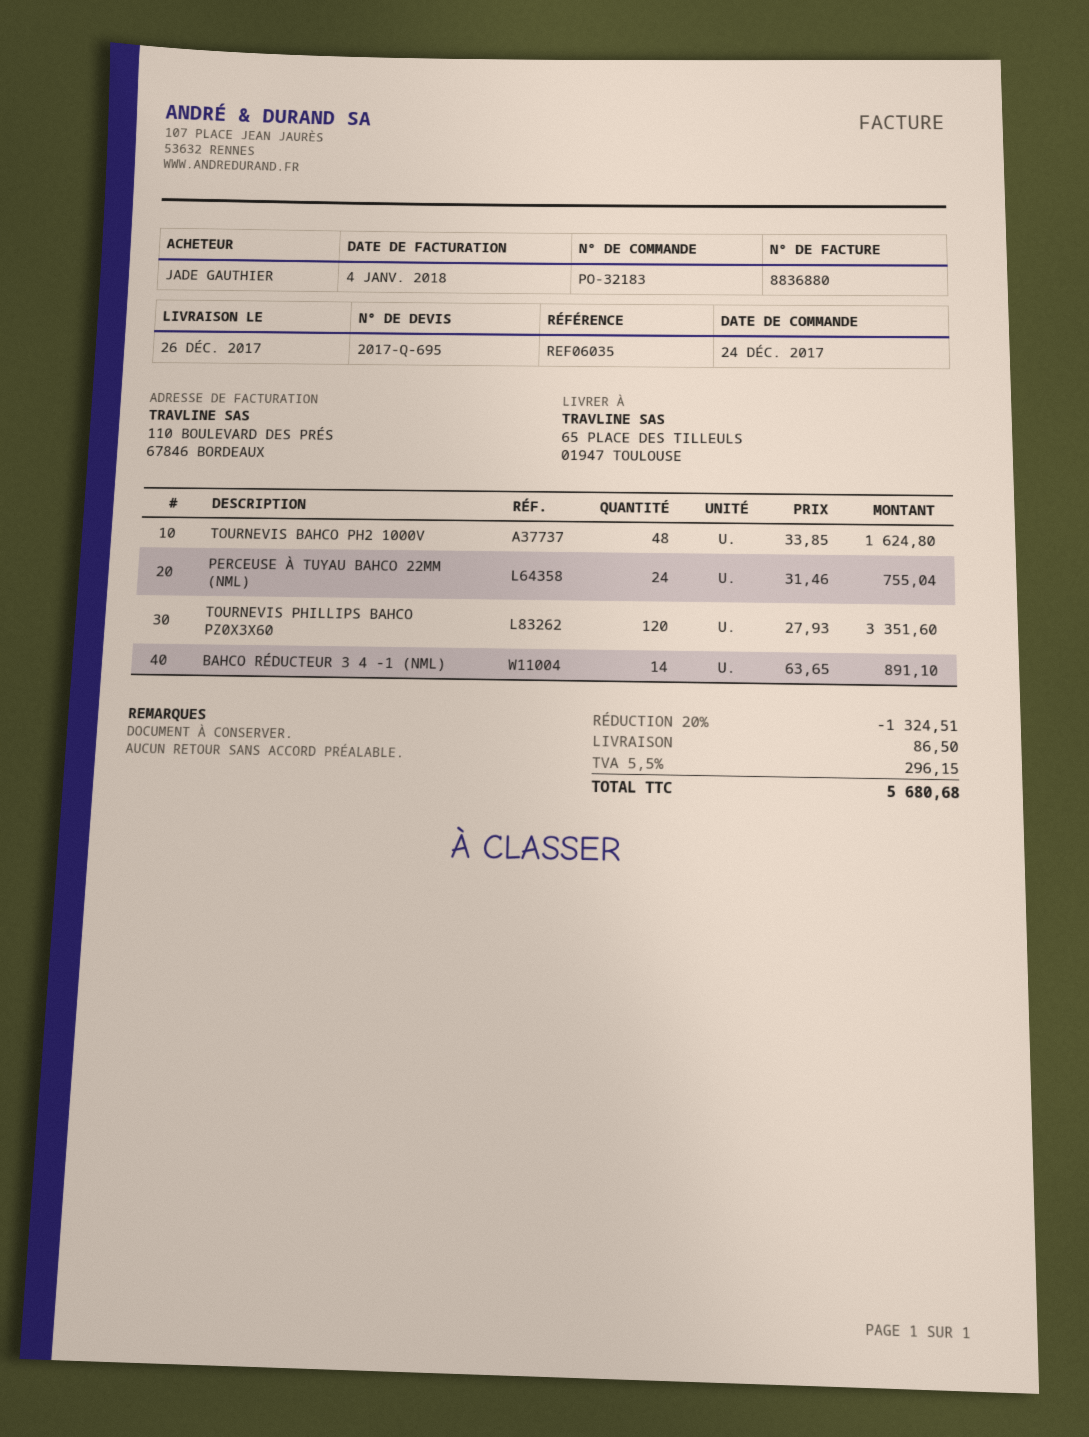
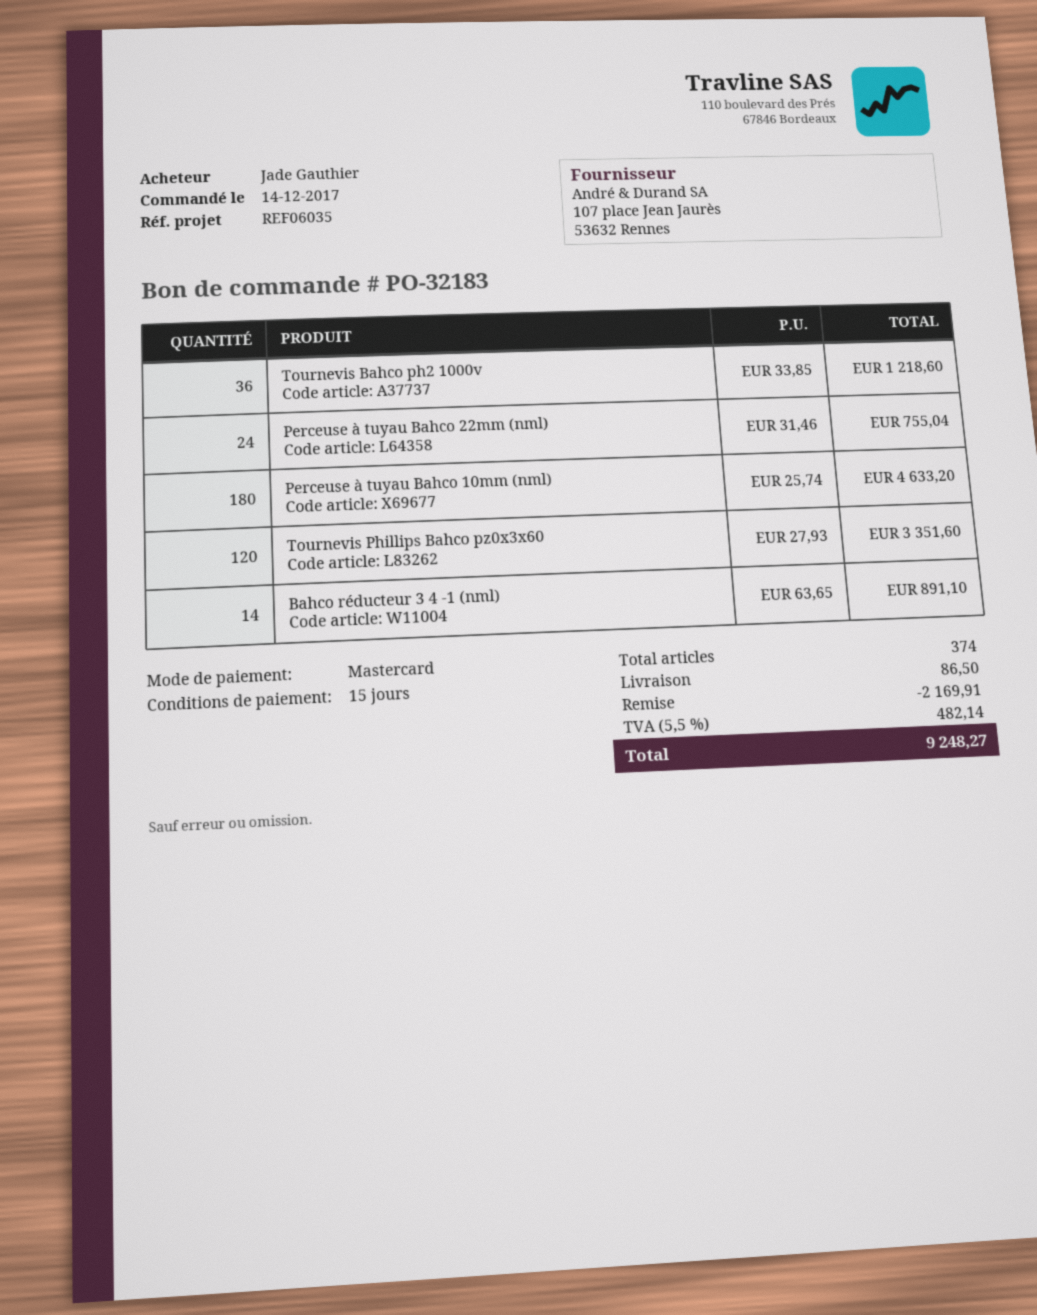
order date: 2017-12-24 -> 2017-12-14
TOURNEVIS BAHCO PH2 1000V: 48 x 33.85 = 1624.80 -> 36 x 33.85 = 1218.60
Perceuse à tuyau Bahco 10mm (nml): none -> 180 x 25.74 = 4633.20
discount: 1324.51 -> 2169.91
tax: 5.5% = 296.15 -> 5.5% = 482.14
total: 5680.68 -> 9248.27

